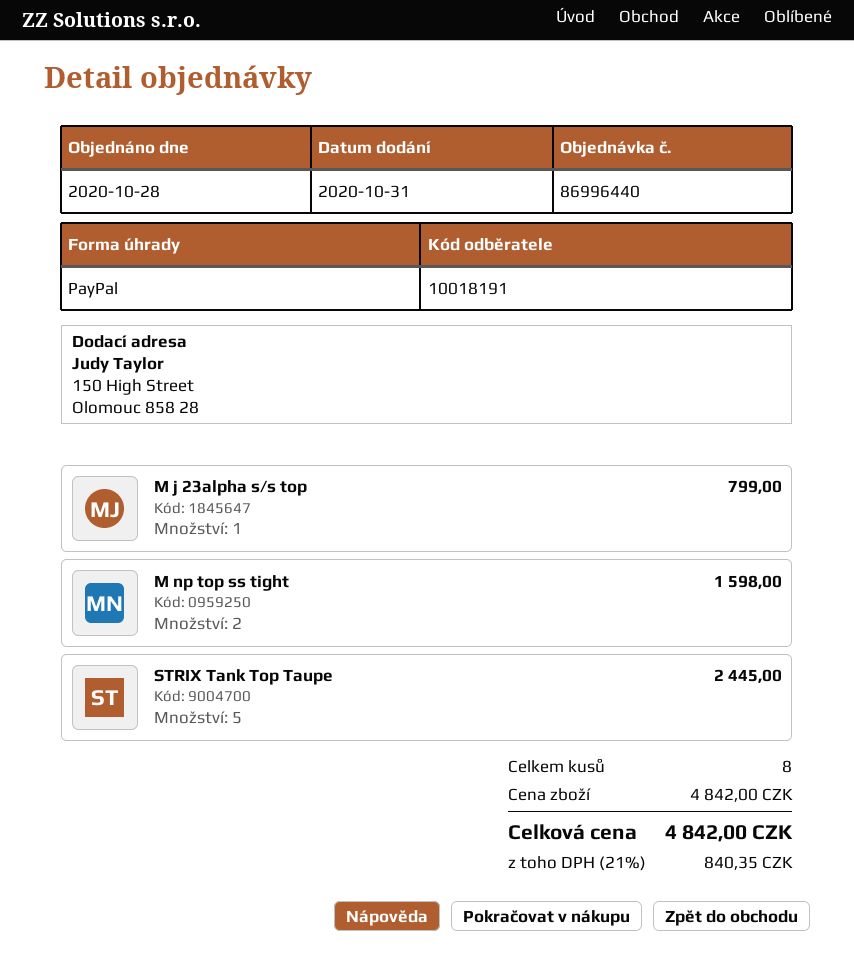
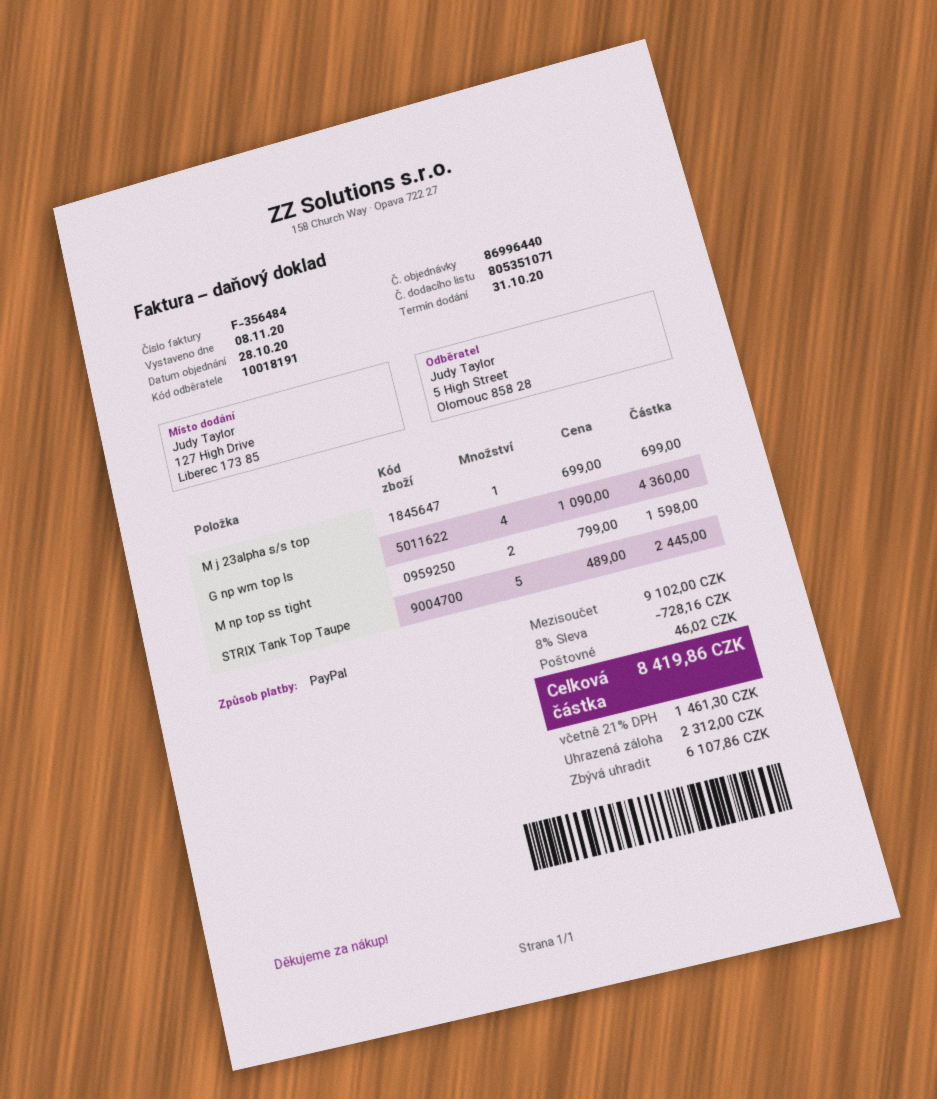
ship to: 150 High Street, Olomouc 858 28 -> 127 High Drive, Liberec 173 85
M j 23alpha s/s top: 1 for 799.00 -> 1 for 699.00
G np wm top ls: none -> 4 for 4360.00
subtotal: 4842.00 -> 9102.00
discount: none -> 8% = 728.16
shipping: none -> 46.02
tax: 21% = 840.35 -> 21% = 1461.30
total: 4842.00 -> 8419.86

